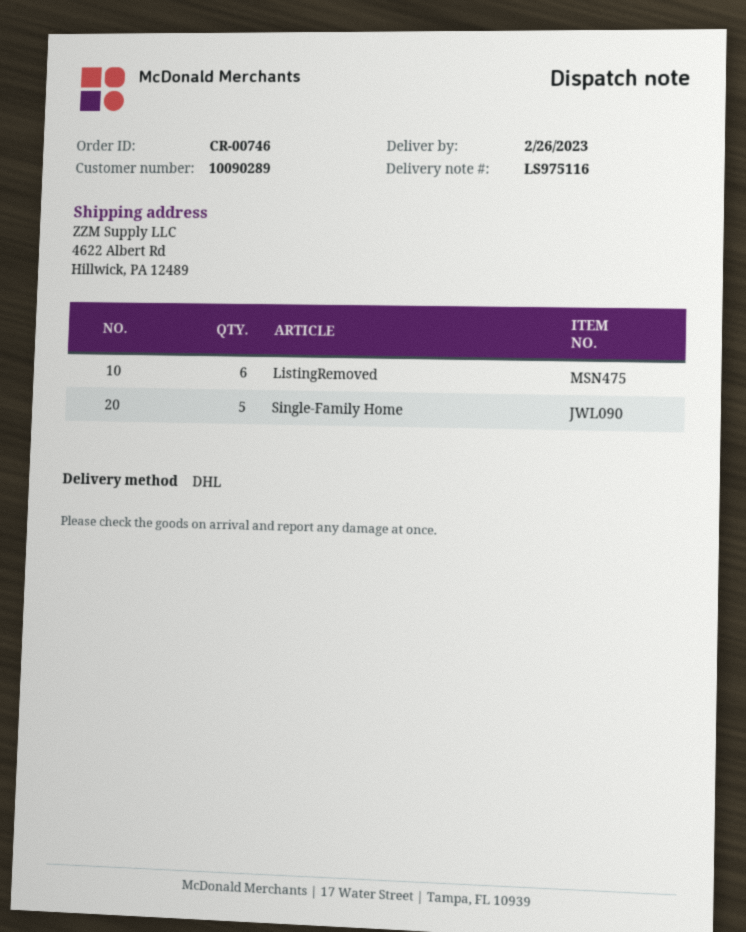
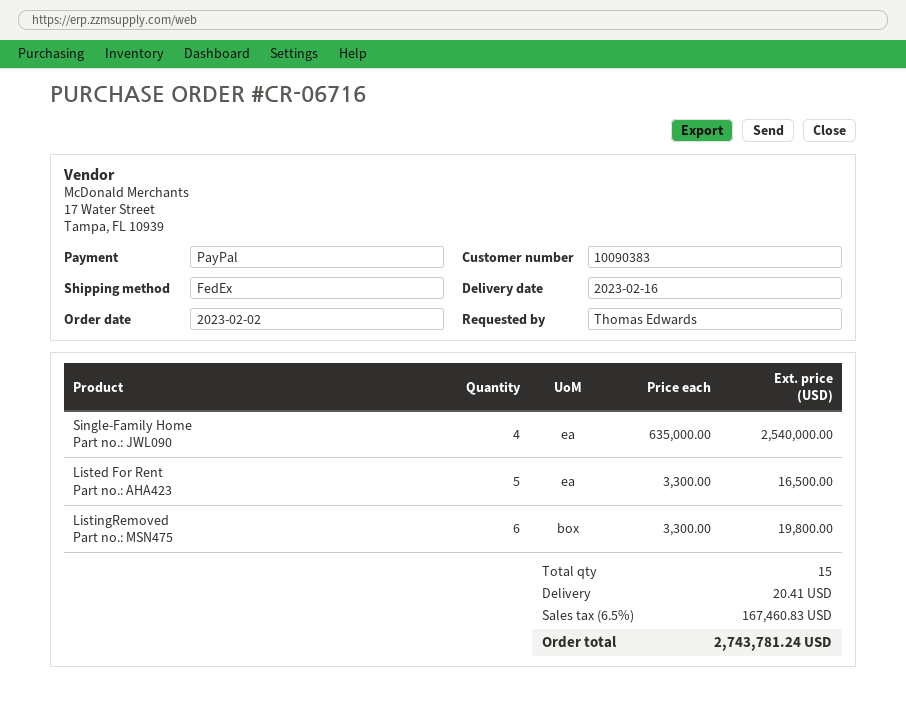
order number: CR-00746 -> CR-06716
delivery date: 2023-02-26 -> 2023-02-16
customer number: 10090289 -> 10090383
shipping method: DHL -> FedEx
Single-Family Home: 5 -> 4
Listed For Rent: none -> 5

